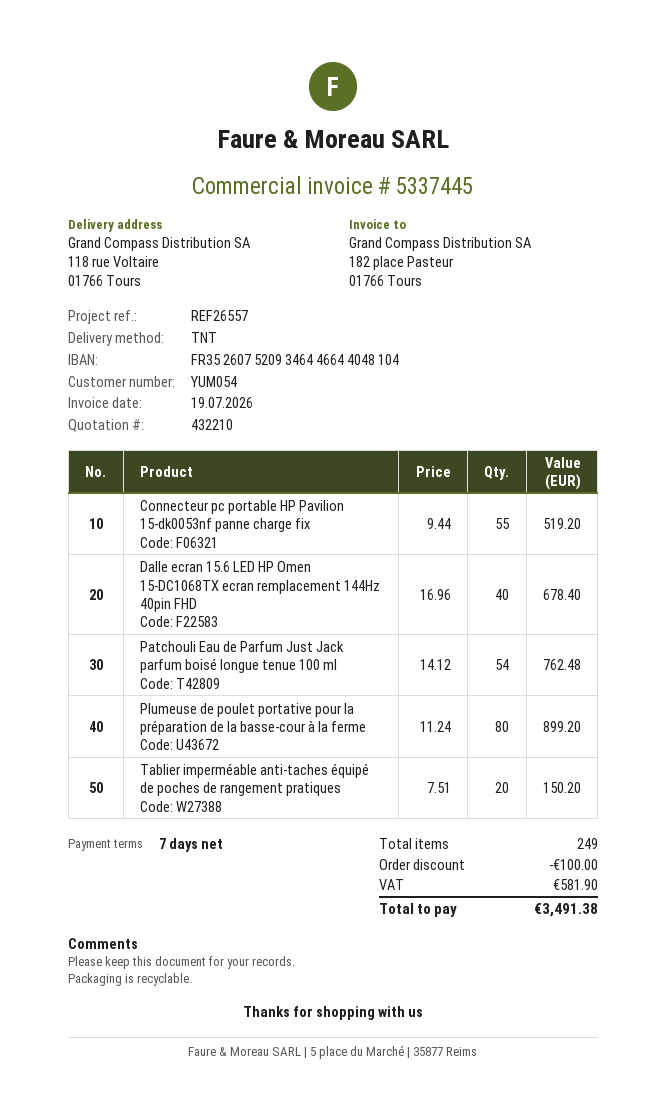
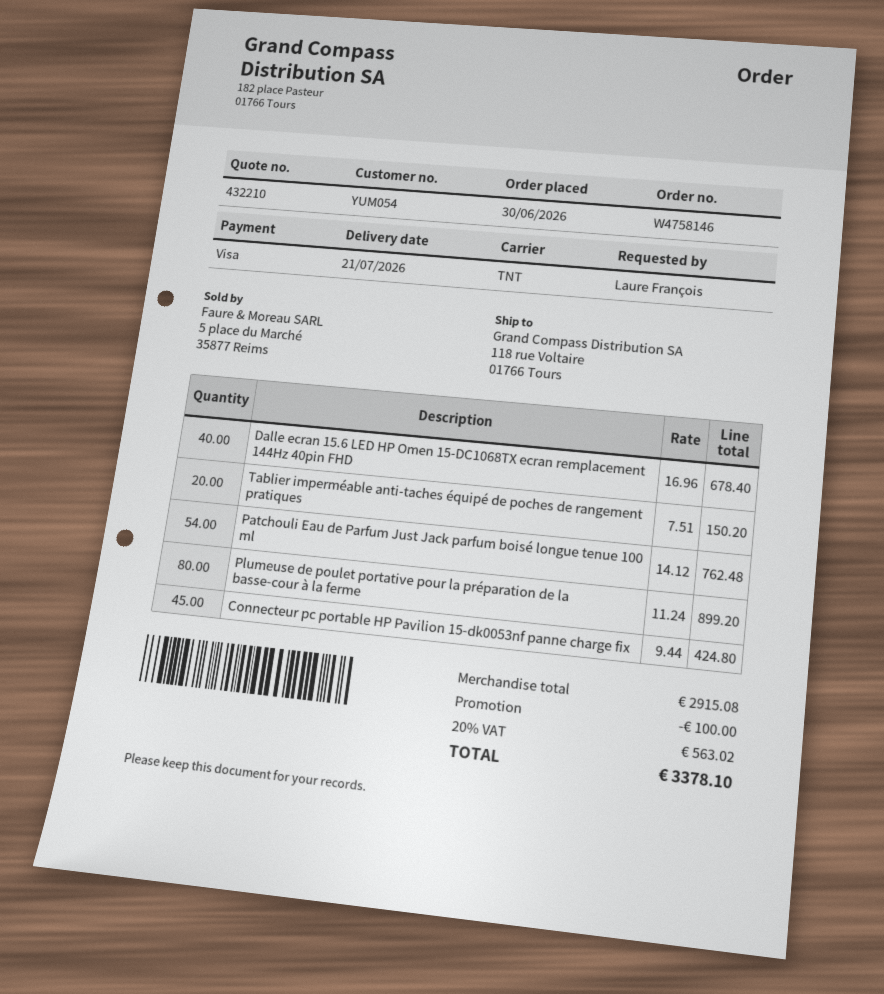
Connecteur pc portable HP Pavilion 15-dk0053nf panne charge fix: 55 x 9.44 = 519.20 -> 45 x 9.44 = 424.80
tax: 581.90 -> 563.02
total: 3491.38 -> 3378.10

